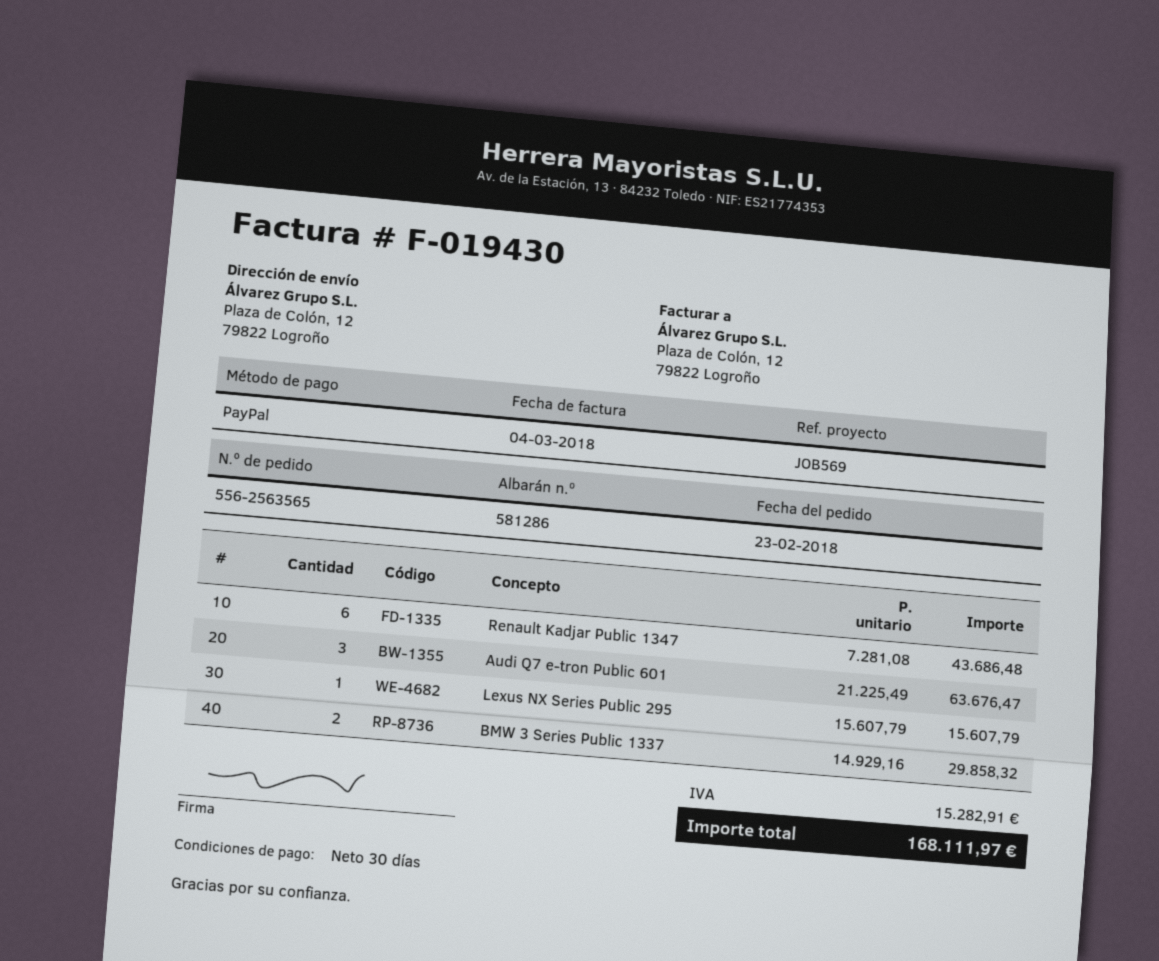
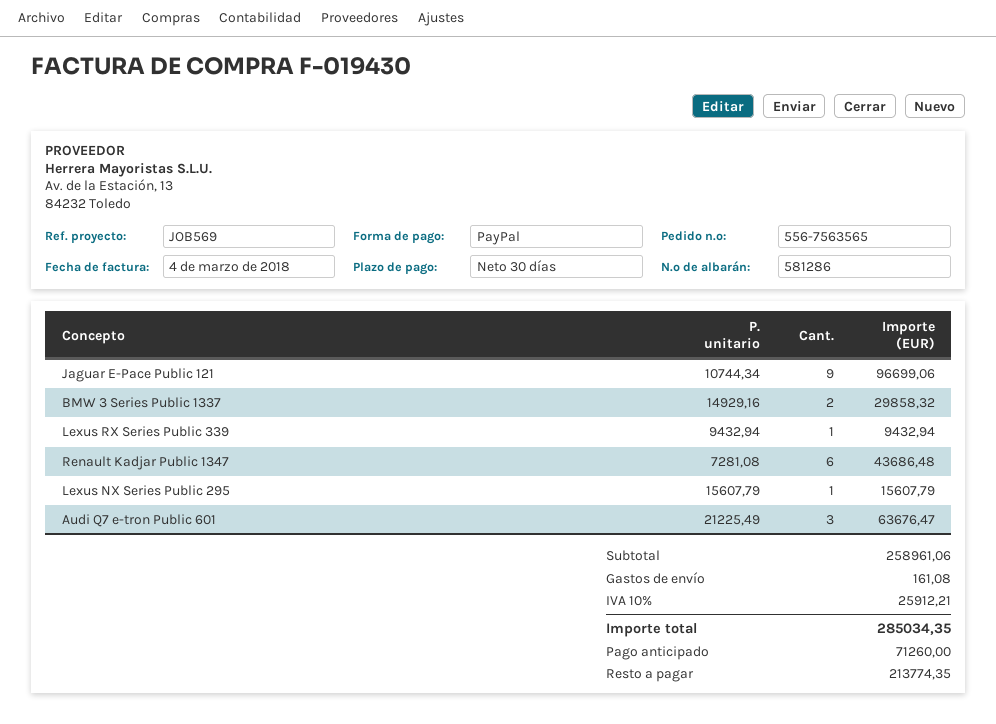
order number: 556-2563565 -> 556-7563565
Jaguar E-Pace Public 121: none -> 9 x 10744.34 = 96699.06
Lexus RX Series Public 339: none -> 1 x 9432.94 = 9432.94
shipping: none -> 161.08
tax: 15282.91 -> 25912.21
total: 168111.97 -> 285034.35

